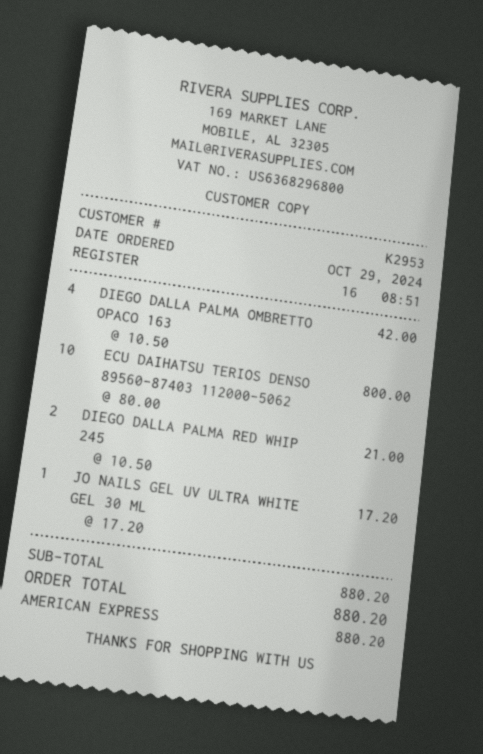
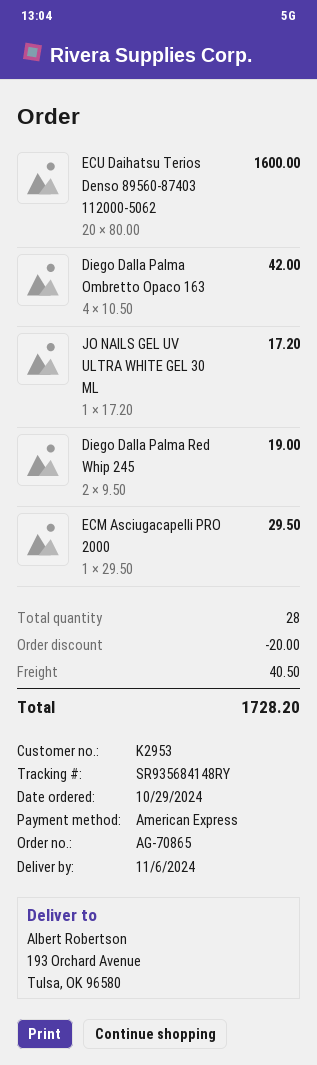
ECU DAIHATSU TERIOS DENSO 89560-87403 112000-5062: 10 x 80.00 = 800.00 -> 20 x 80.00 = 1600.00
DIEGO DALLA PALMA RED WHIP 245: 2 x 10.50 = 21.00 -> 2 x 9.50 = 19.00
ECM Asciugacapelli PRO 2000: none -> 1 x 29.50 = 29.50
discount: none -> 20.00
shipping: none -> 40.50
total: 880.20 -> 1728.20

